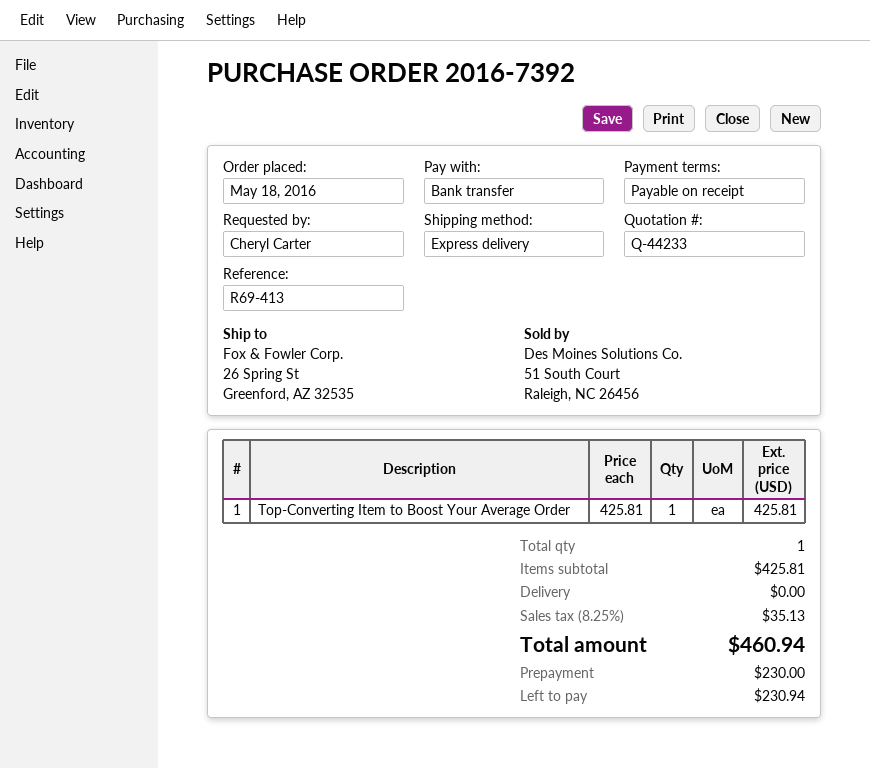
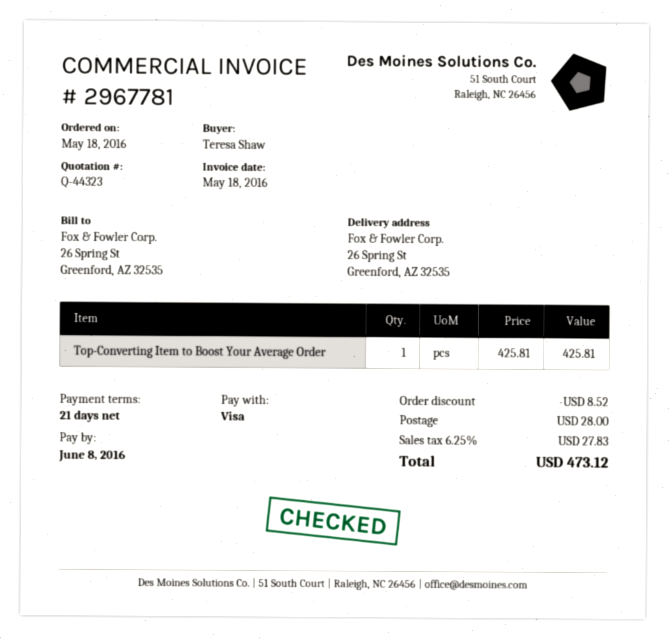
quote number: Q-44233 -> Q-44323
payment terms: on receipt -> 21 days
ordered by: Cheryl Carter -> Teresa Shaw
payment method: bank transfer -> Visa
discount: none -> 8.52
shipping: 0.00 -> 28.00
tax: 8.25% = 35.13 -> 6.25% = 27.83
total: 460.94 -> 473.12

